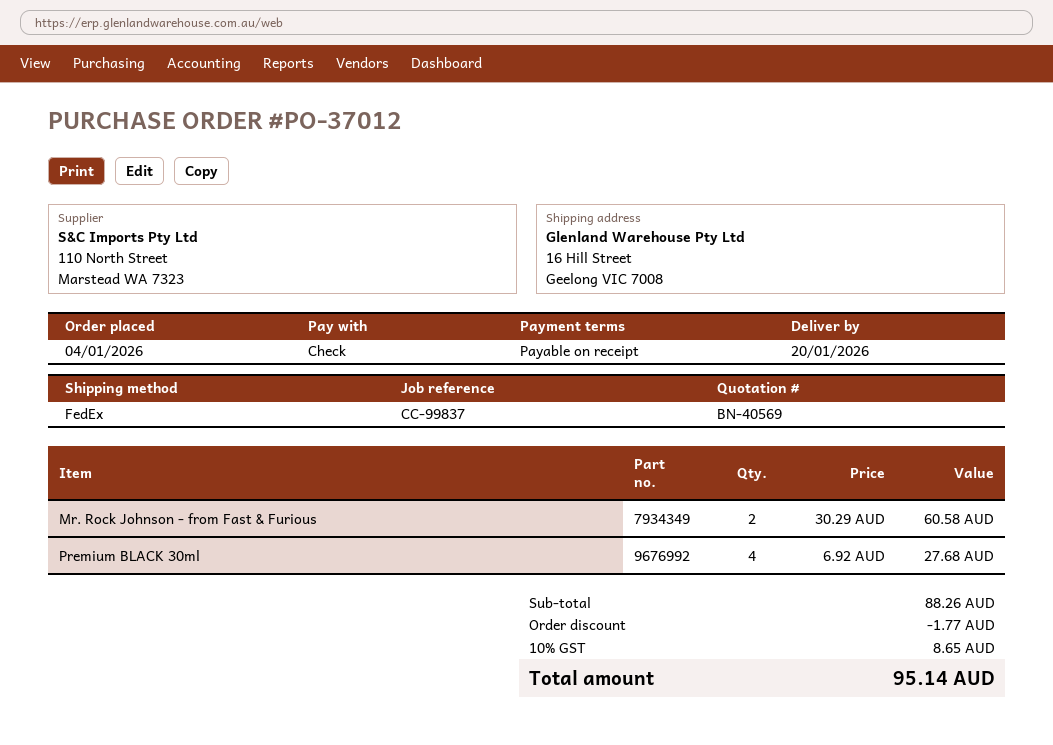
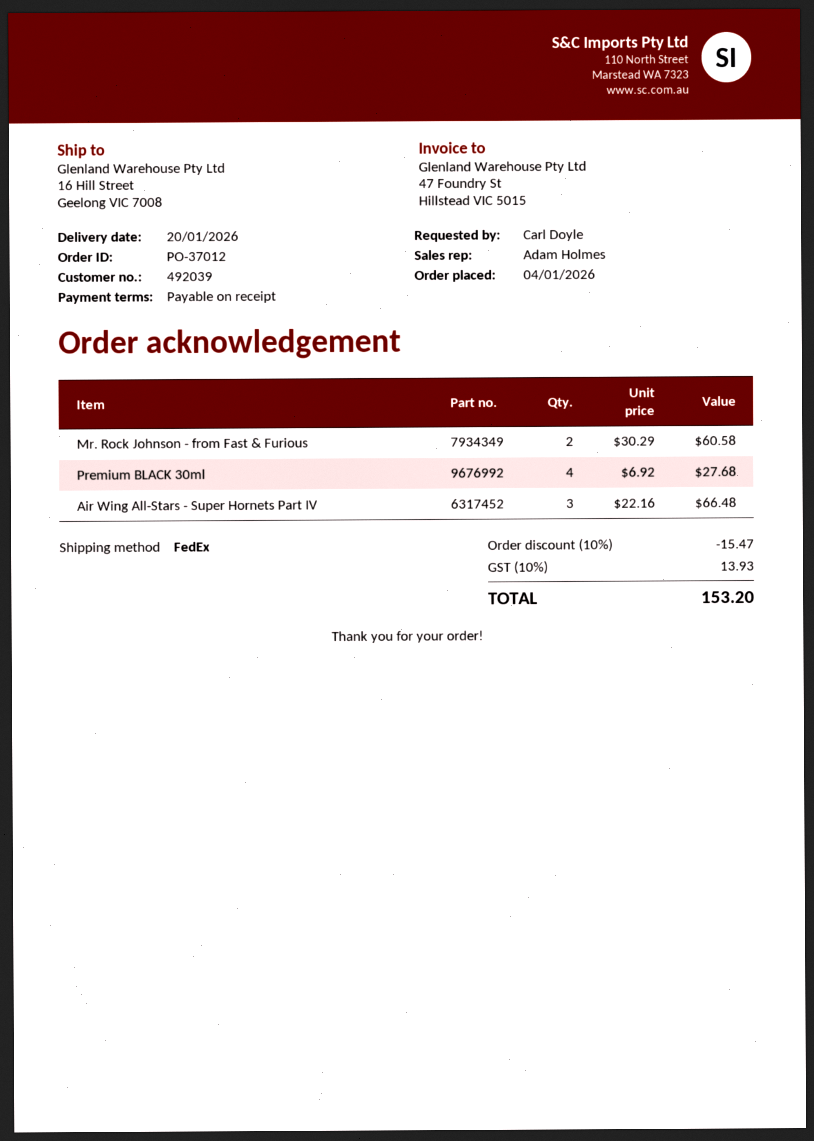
Air Wing All-Stars - Super Hornets Part IV: none -> 3 x 22.16 = 66.48
discount: 1.77 -> 15.47
tax: 10% = 8.65 -> 10% = 13.93
total: 95.14 -> 153.20

